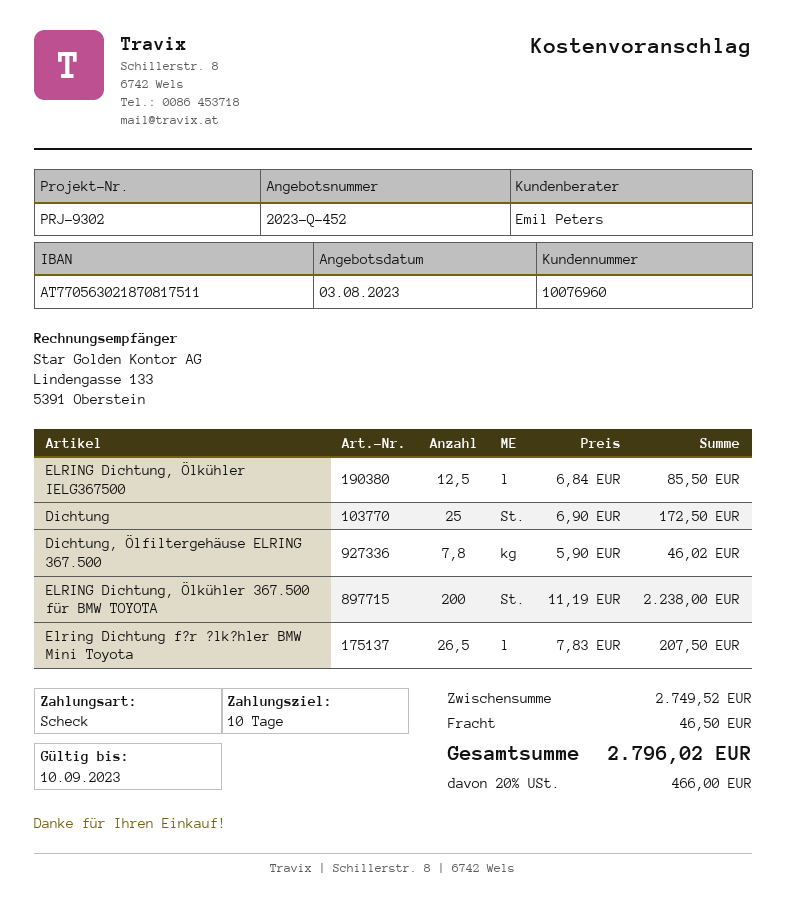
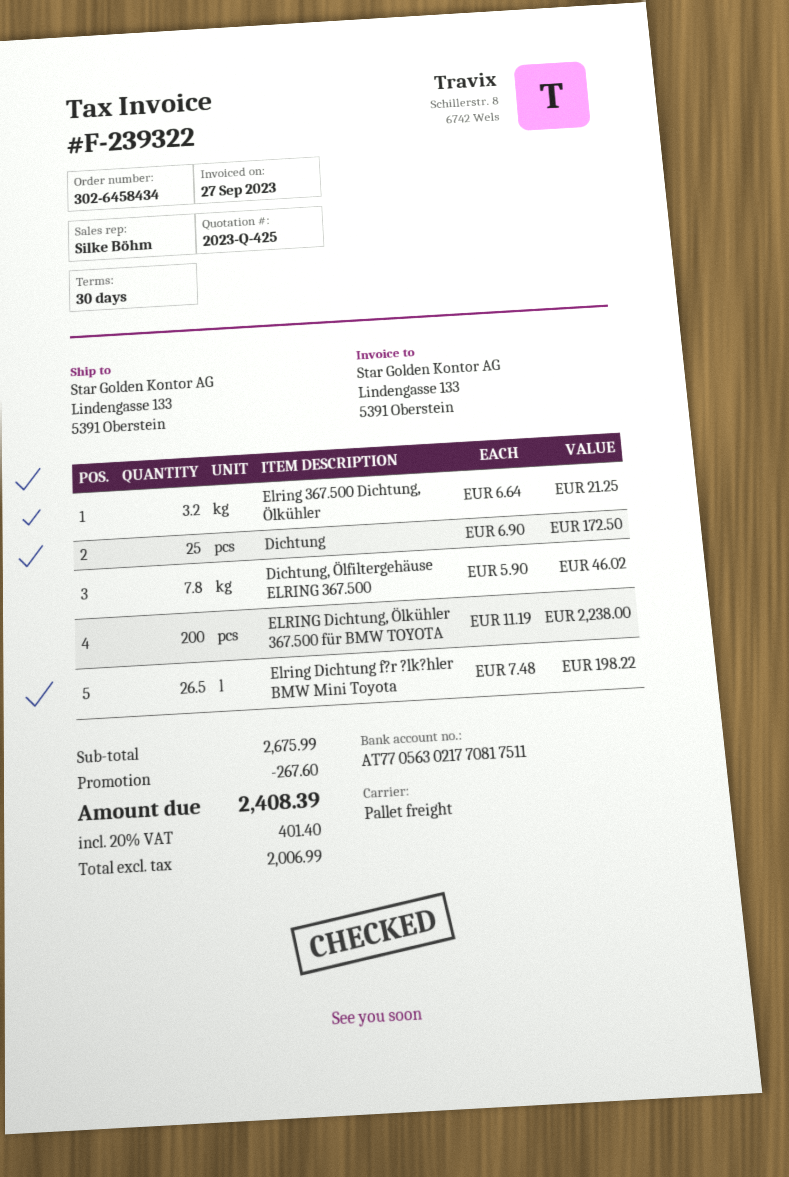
quote number: 2023-Q-452 -> 2023-Q-425
payment terms: 10 days -> 30 days
sales rep: Emil Peters -> Silke Böhm
bank account: AT770563021870817511 -> AT770563021770817511
ELRING Dichtung, Ölkühler IELG367500: 12.5 x 6.84 = 85.50 -> none
Elring Dichtung f?r ?lk?hler BMW Mini Toyota: 26.5 x 7.83 = 207.50 -> 26.5 x 7.48 = 198.22
Elring 367.500 Dichtung, Ölkühler: none -> 3.2 x 6.64 = 21.25
subtotal: 2749.52 -> 2675.99
discount: none -> 267.60
shipping: 46.50 -> none
tax: 20% = 466.00 -> 20% = 401.40
total: 2796.02 -> 2408.39

